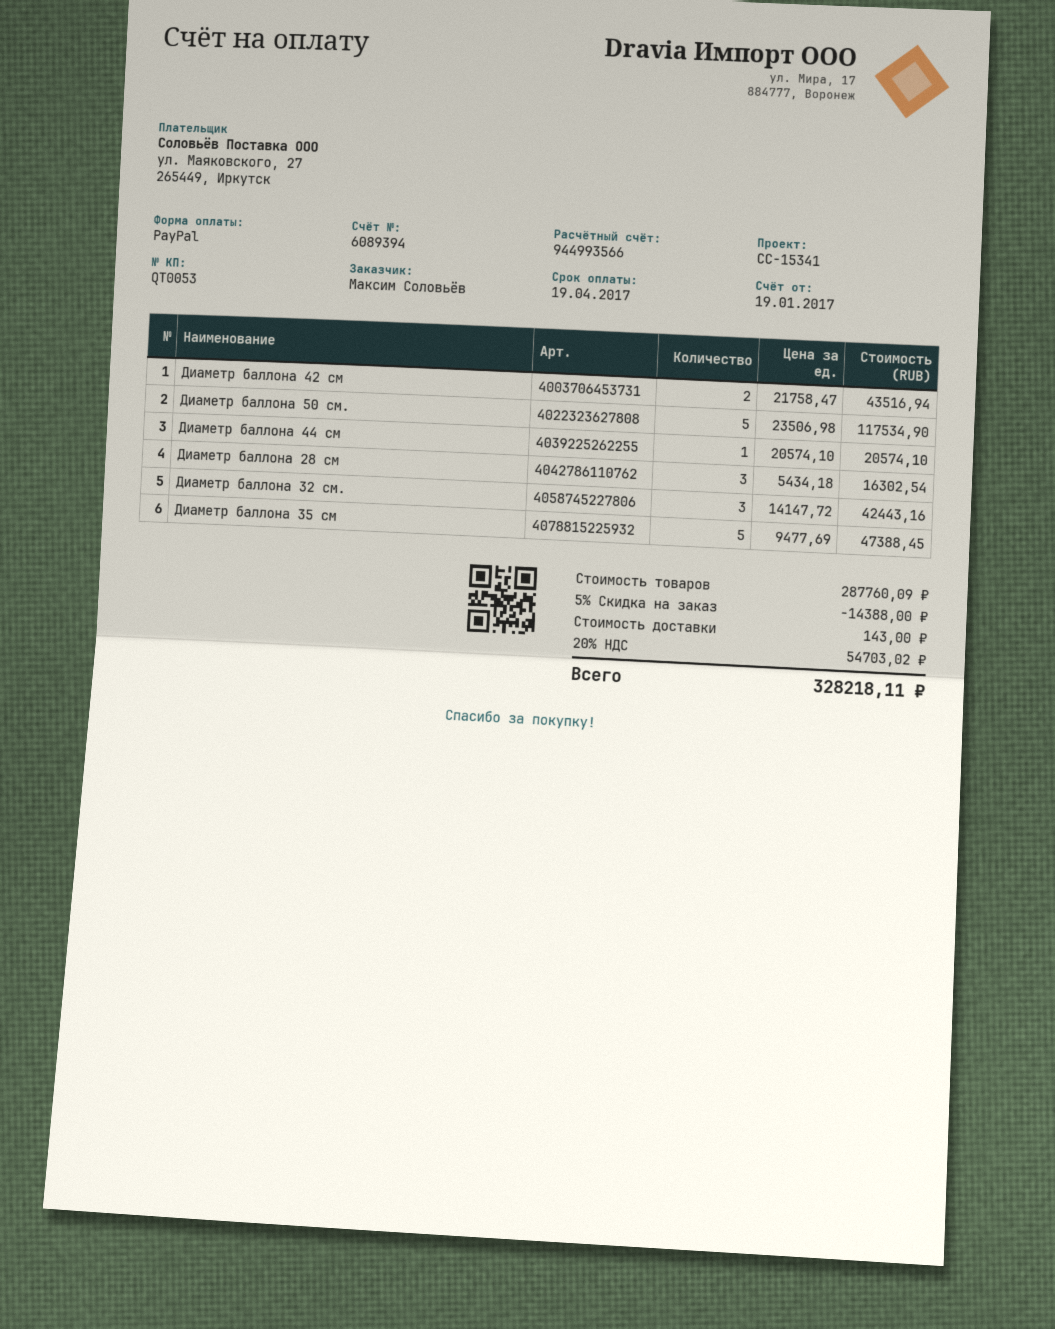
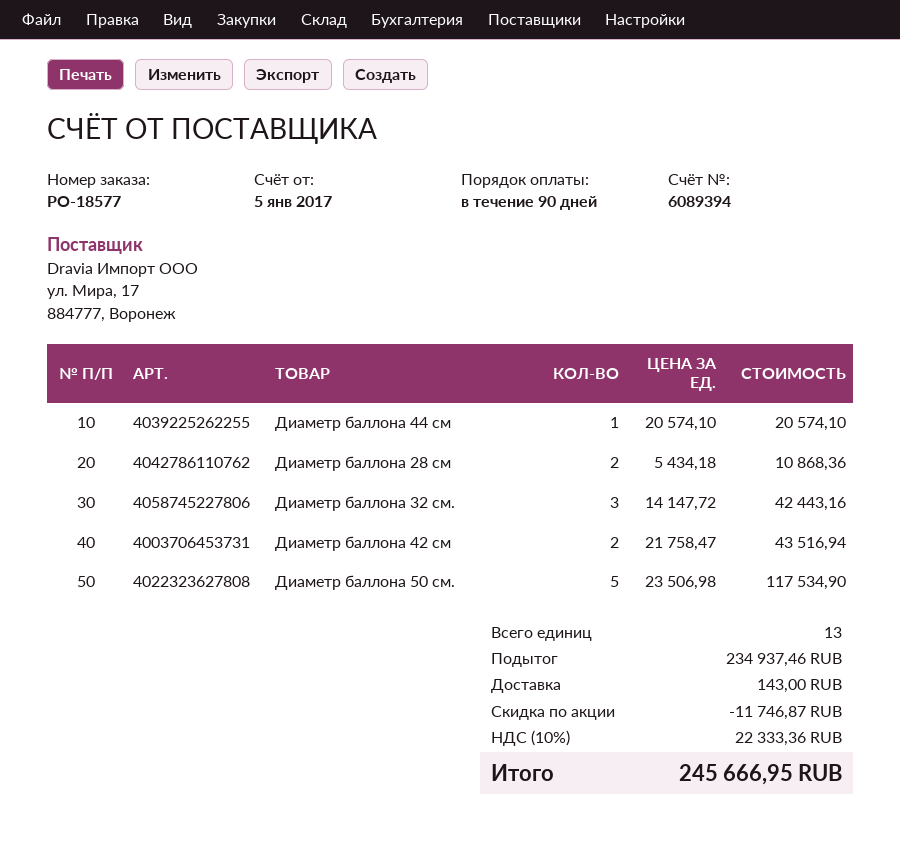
invoice date: 2017-01-19 -> 2017-01-05
Диаметр баллона 28 см: 3 x 5434.18 = 16302.54 -> 2 x 5434.18 = 10868.36
Диаметр баллона 35 см: 5 x 9477.69 = 47388.45 -> none
subtotal: 287760.09 -> 234937.46
discount: 14388.00 -> 11746.87
tax: 20% = 54703.02 -> 10% = 22333.36
total: 328218.11 -> 245666.95

